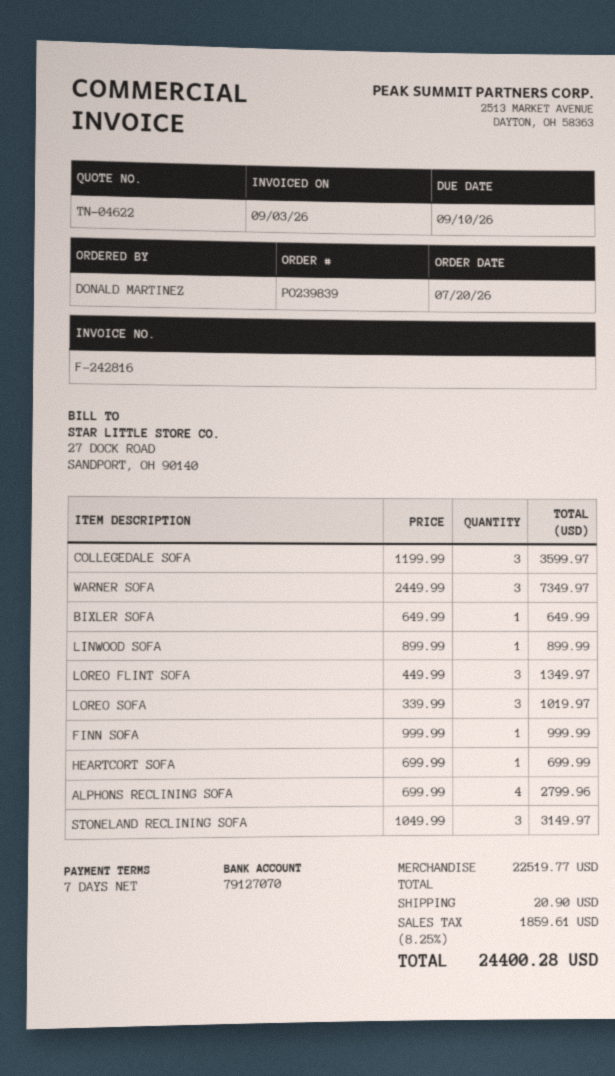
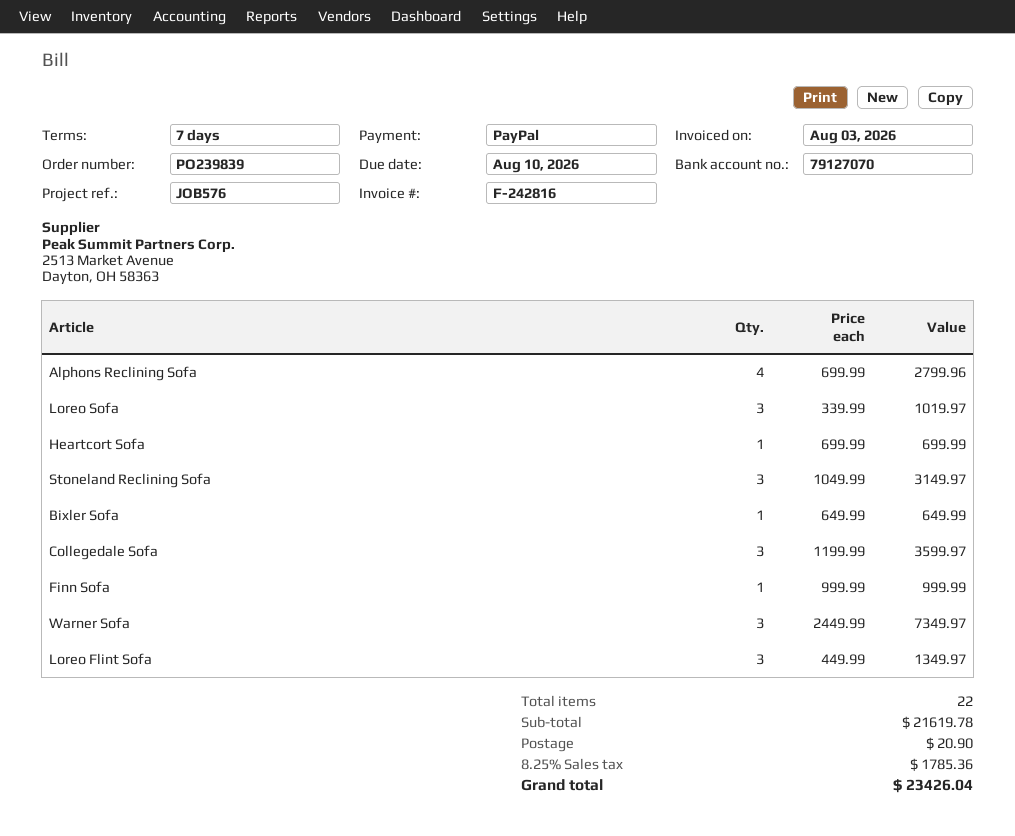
invoice date: 2026-09-03 -> 2026-08-03
due date: 2026-09-10 -> 2026-08-10
LINWOOD SOFA: 1 x 899.99 = 899.99 -> none
subtotal: 22519.77 -> 21619.78
tax: 8.25% = 1859.61 -> 8.25% = 1785.36
total: 24400.28 -> 23426.04

